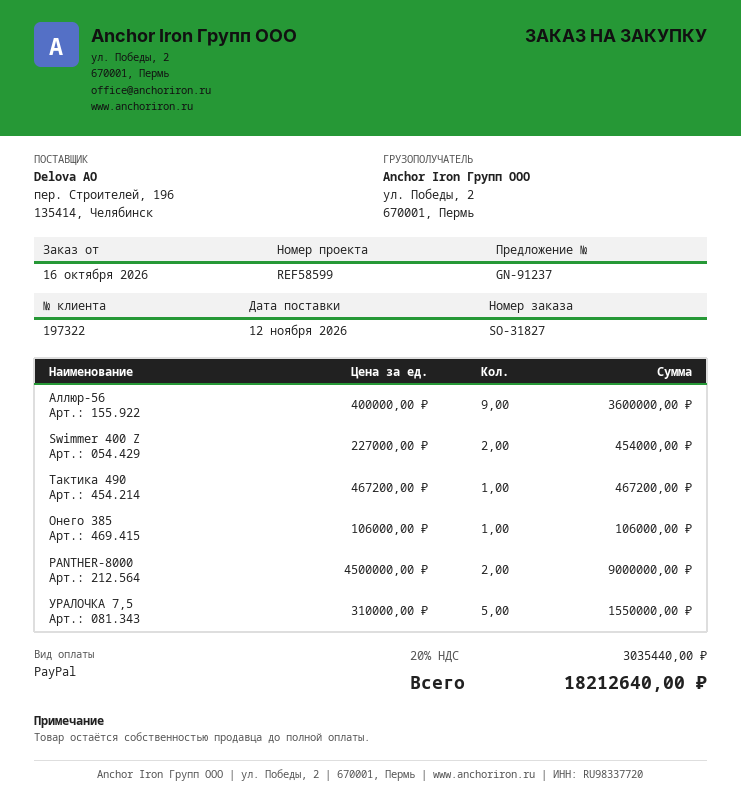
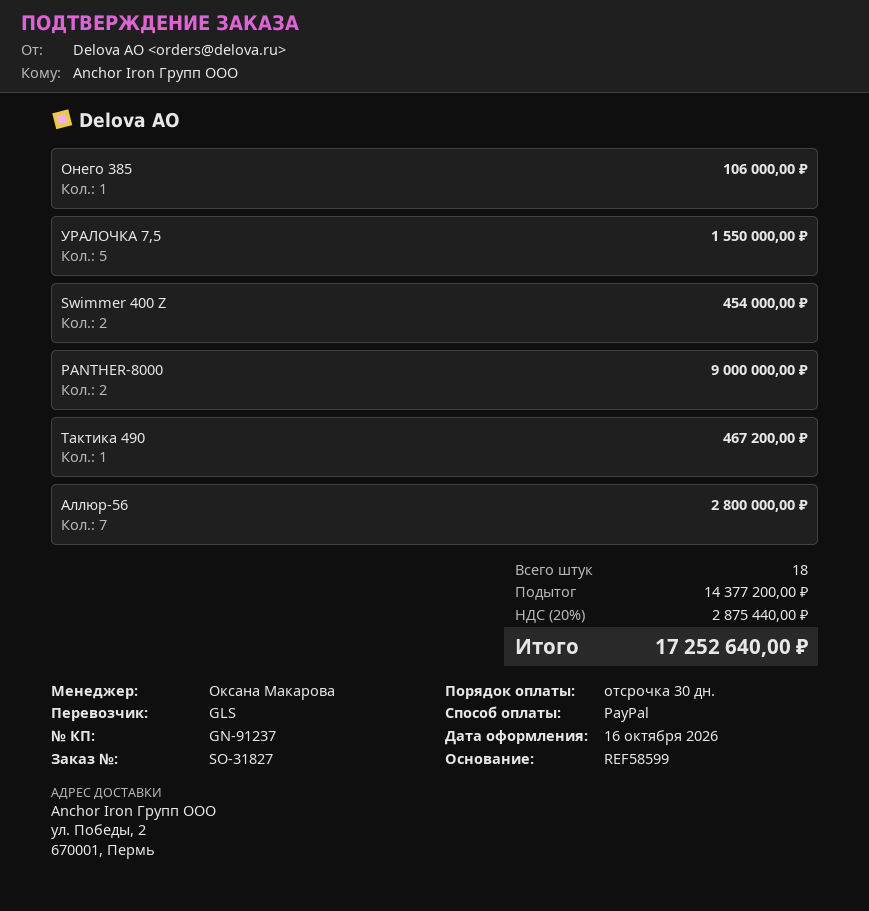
Аллюр-56: 9 for 3600000.00 -> 7 for 2800000.00
tax: 20% = 3035440.00 -> 20% = 2875440.00
total: 18212640.00 -> 17252640.00

